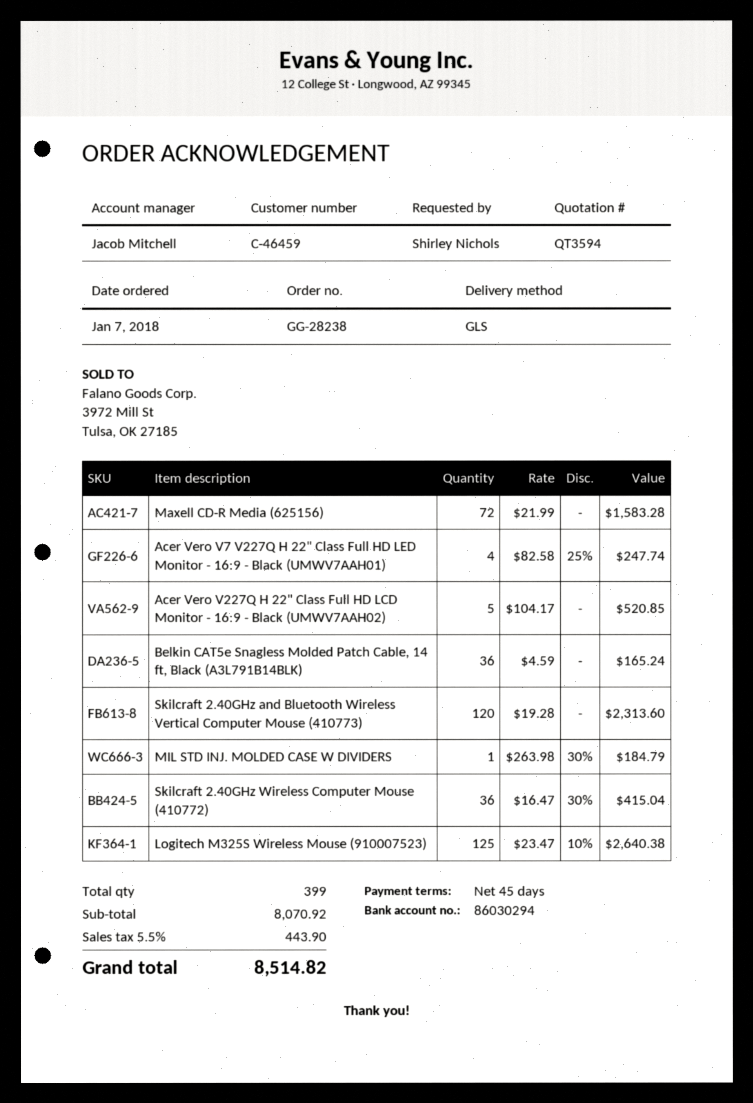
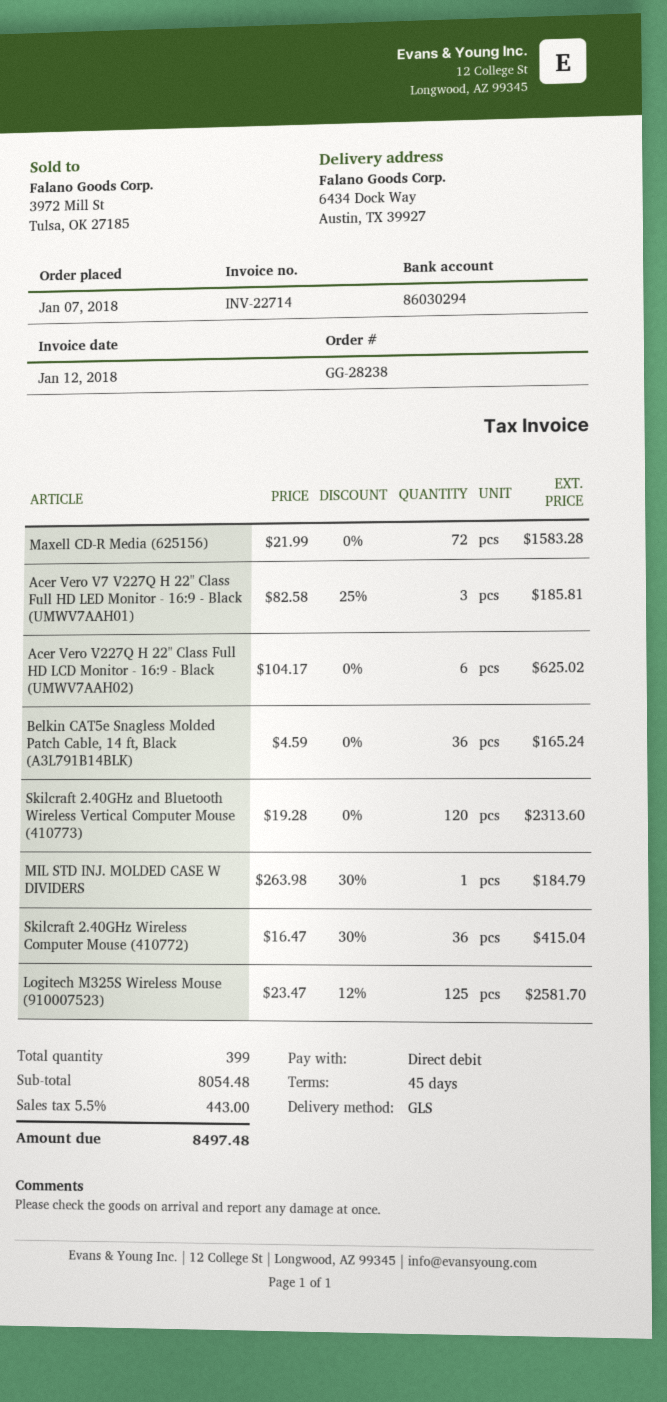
Acer Vero V7 V227Q H 22" Class Full HD LED Monitor - 16:9 - Black (UMWV7AAH01): 4 x 82.58 - 25% = 247.74 -> 3 x 82.58 - 25% = 185.81
Acer Vero V227Q H 22" Class Full HD LCD Monitor - 16:9 - Black (UMWV7AAH02): 5 x 104.17 = 520.85 -> 6 x 104.17 = 625.02
Logitech M325S Wireless Mouse (910007523): 125 x 23.47 - 10% = 2640.38 -> 125 x 23.47 - 12% = 2581.70
subtotal: 8070.92 -> 8054.48
tax: 5.5% = 443.90 -> 5.5% = 443.00
total: 8514.82 -> 8497.48

